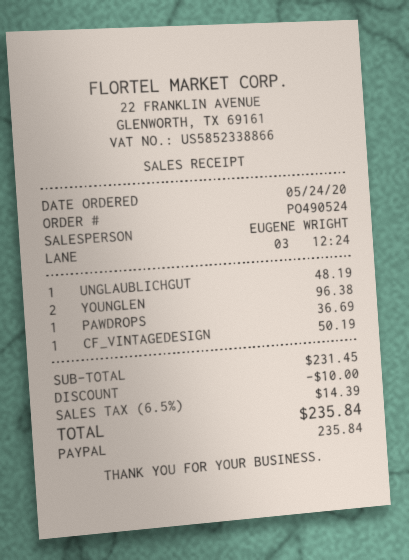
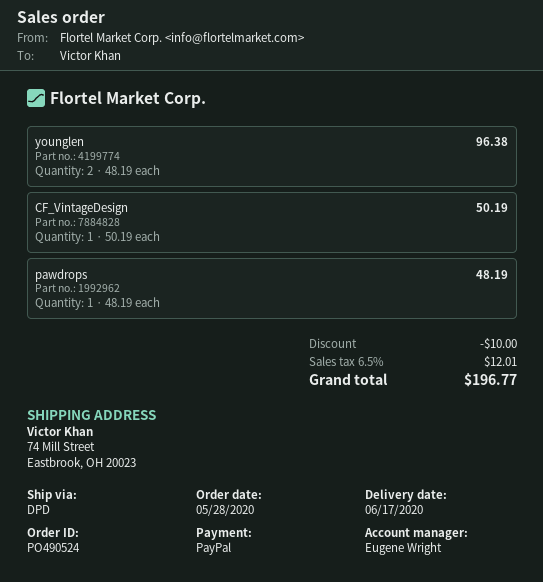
order date: 2020-05-24 -> 2020-05-28
UNGLAUBLICHGUT: 1 for 48.19 -> none
PAWDROPS: 1 for 36.69 -> 1 for 48.19
tax: 6.5% = 14.39 -> 6.5% = 12.01
total: 235.84 -> 196.77

